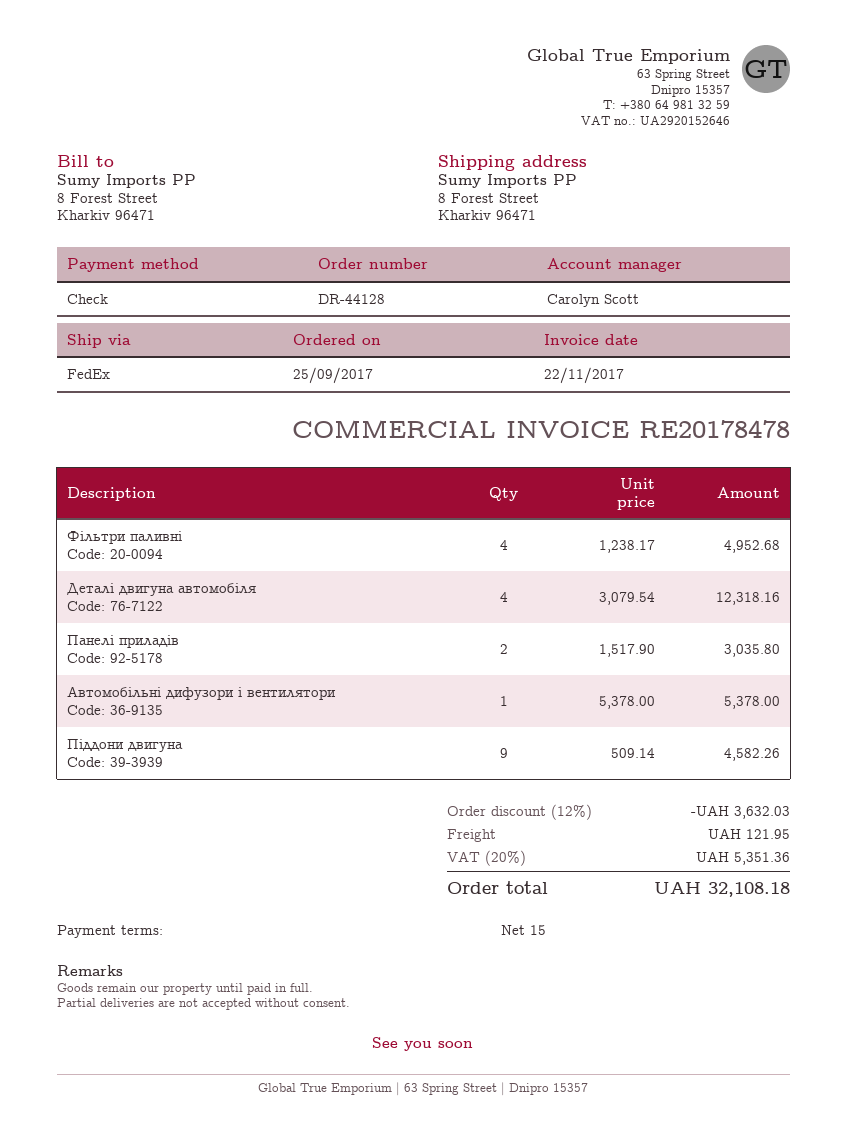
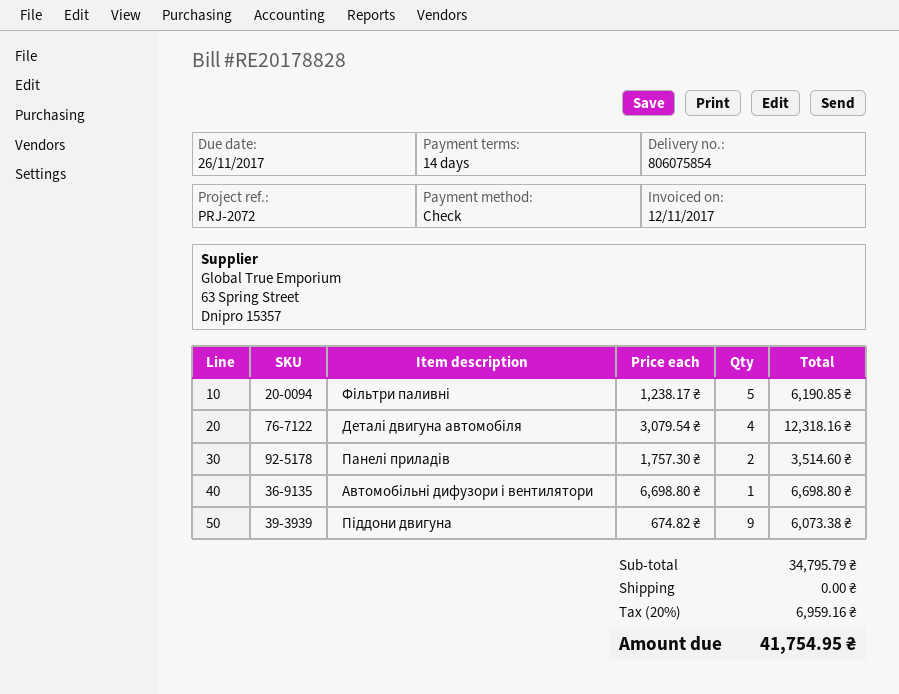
invoice number: RE20178478 -> RE20178828
invoice date: 2017-11-22 -> 2017-11-12
payment terms: 15 days -> 14 days
Фільтри паливні: 4 x 1238.17 = 4952.68 -> 5 x 1238.17 = 6190.85
Панелі приладів: 2 x 1517.90 = 3035.80 -> 2 x 1757.30 = 3514.60
Автомобільні дифузори і вентилятори: 1 x 5378.00 = 5378.00 -> 1 x 6698.80 = 6698.80
Піддони двигуна: 9 x 509.14 = 4582.26 -> 9 x 674.82 = 6073.38
discount: 12% = 3632.03 -> none
shipping: 121.95 -> 0.00
tax: 20% = 5351.36 -> 20% = 6959.16
total: 32108.18 -> 41754.95

